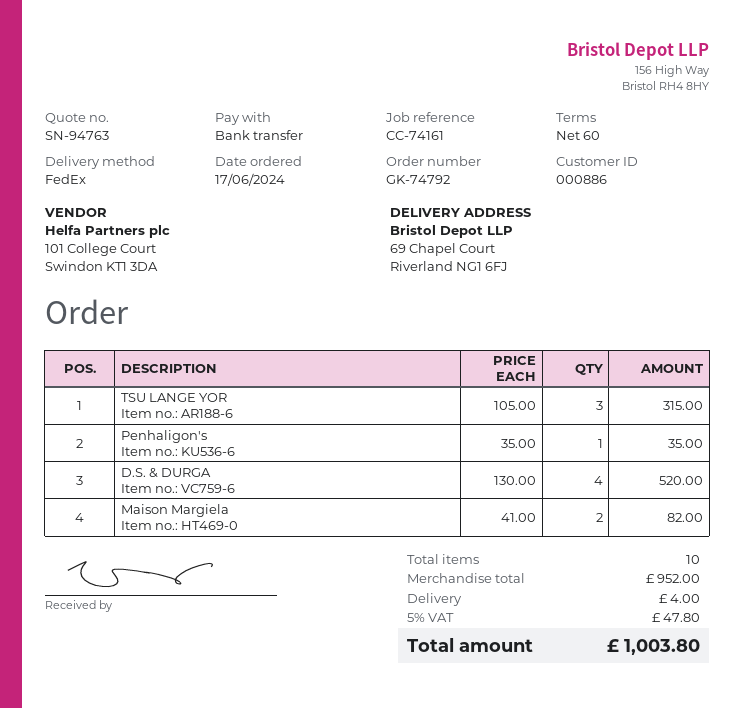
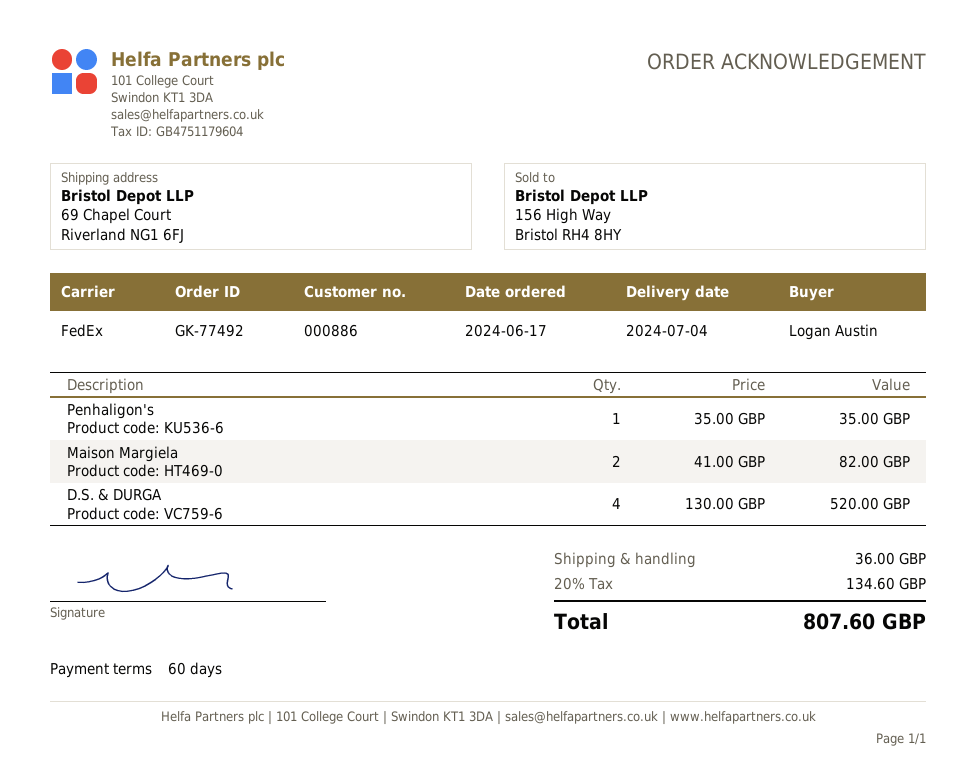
order number: GK-74792 -> GK-77492
TSU LANGE YOR: 3 x 105.00 = 315.00 -> none
shipping: 4.00 -> 36.00
tax: 5% = 47.80 -> 20% = 134.60
total: 1003.80 -> 807.60

